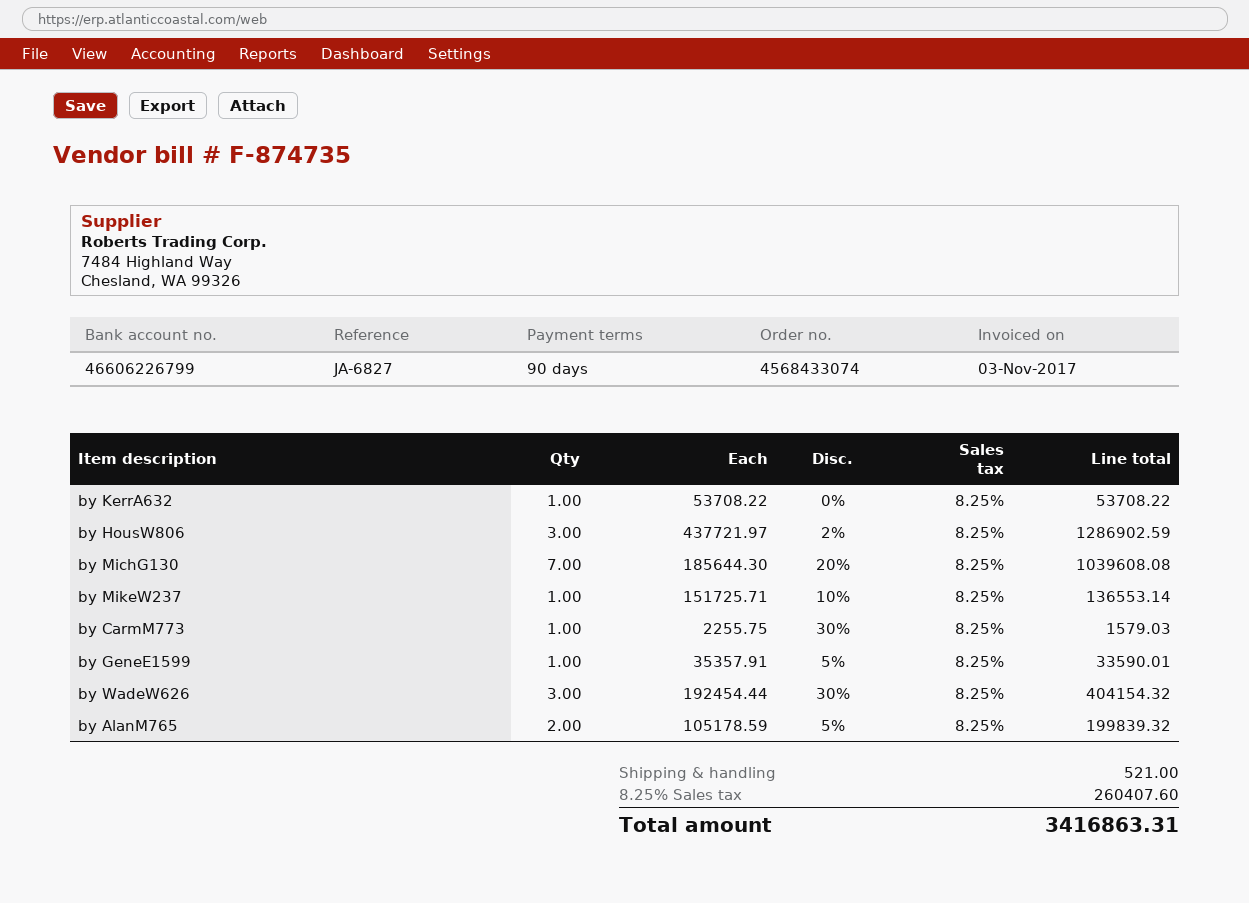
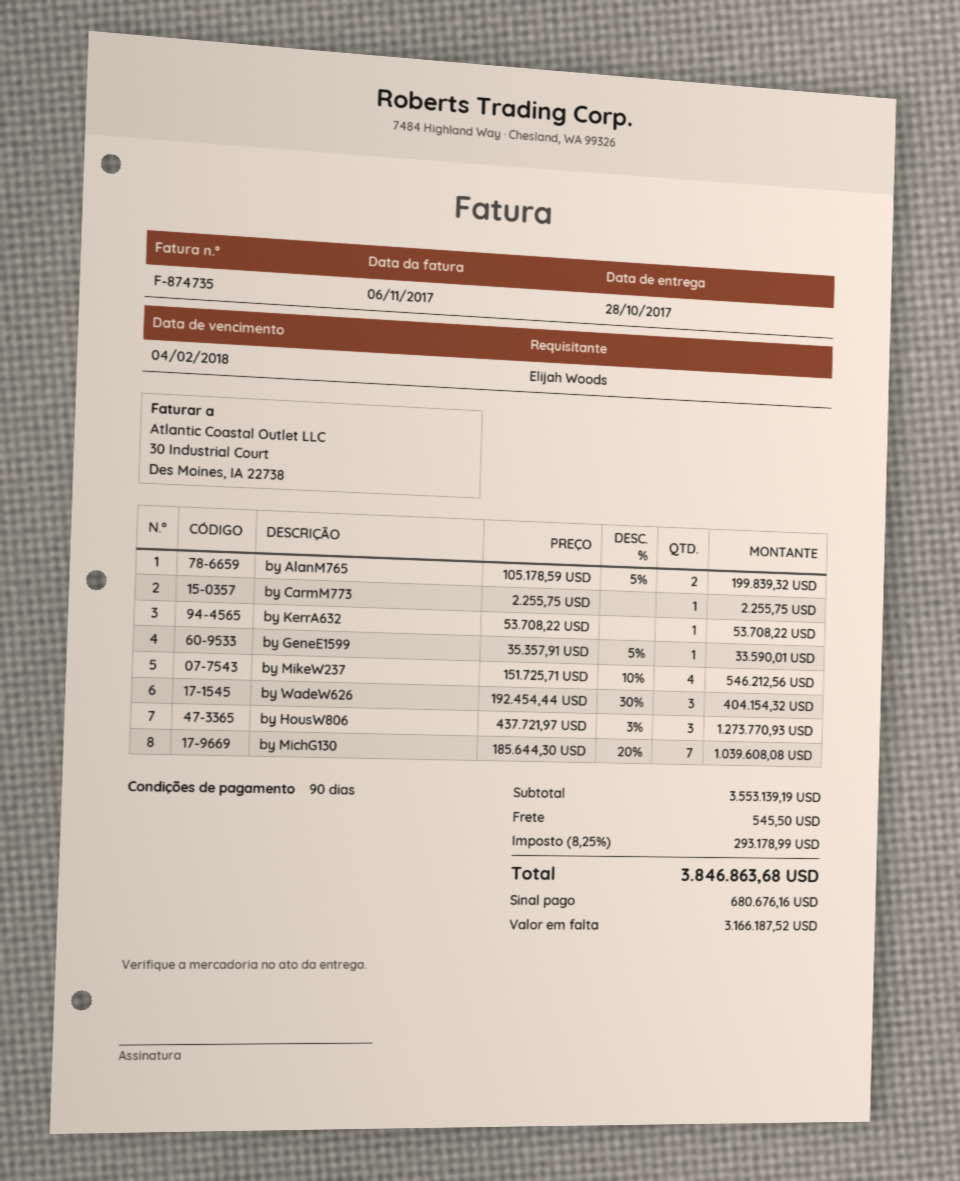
invoice date: 2017-11-03 -> 2017-11-06
by HousW806: 3 x 437721.97 - 2% = 1286902.59 -> 3 x 437721.97 - 3% = 1273770.93
by MikeW237: 1 x 151725.71 - 10% = 136553.14 -> 4 x 151725.71 - 10% = 546212.56
by CarmM773: 1 x 2255.75 - 30% = 1579.03 -> 1 x 2255.75 = 2255.75
shipping: 521.00 -> 545.50
tax: 8.25% = 260407.60 -> 8.25% = 293178.99
total: 3416863.31 -> 3846863.68

